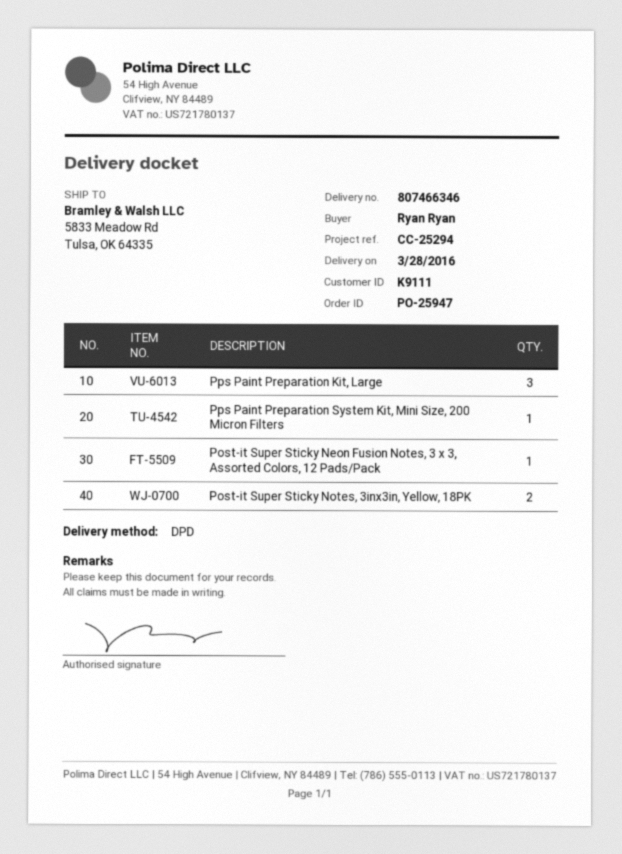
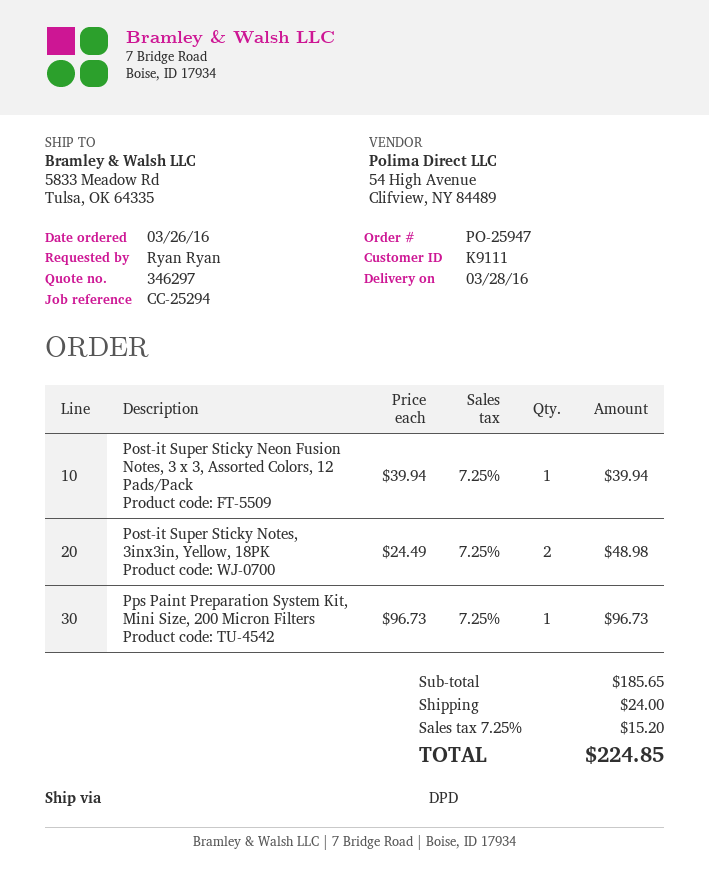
Pps Paint Preparation Kit, Large: 3 -> none

